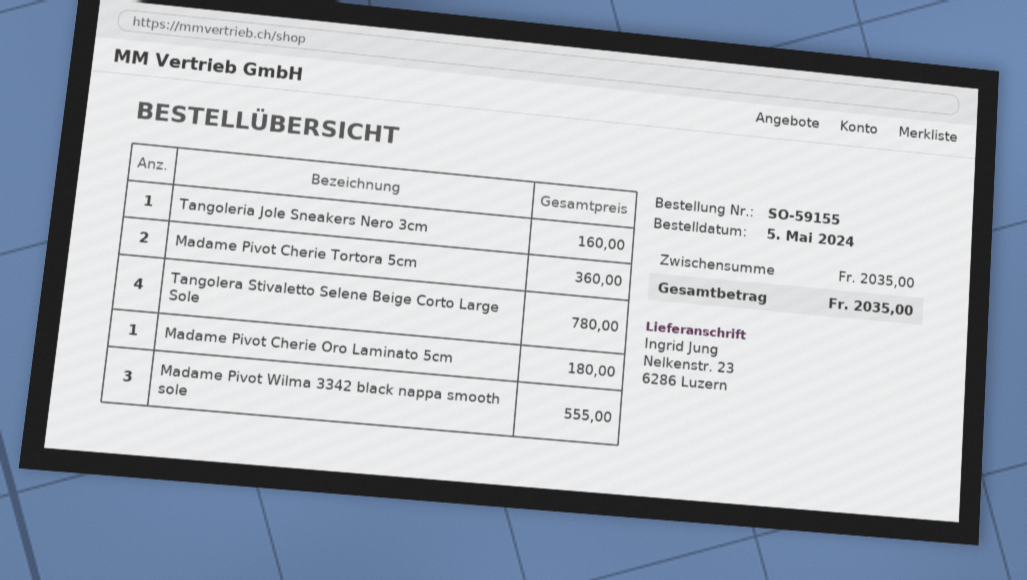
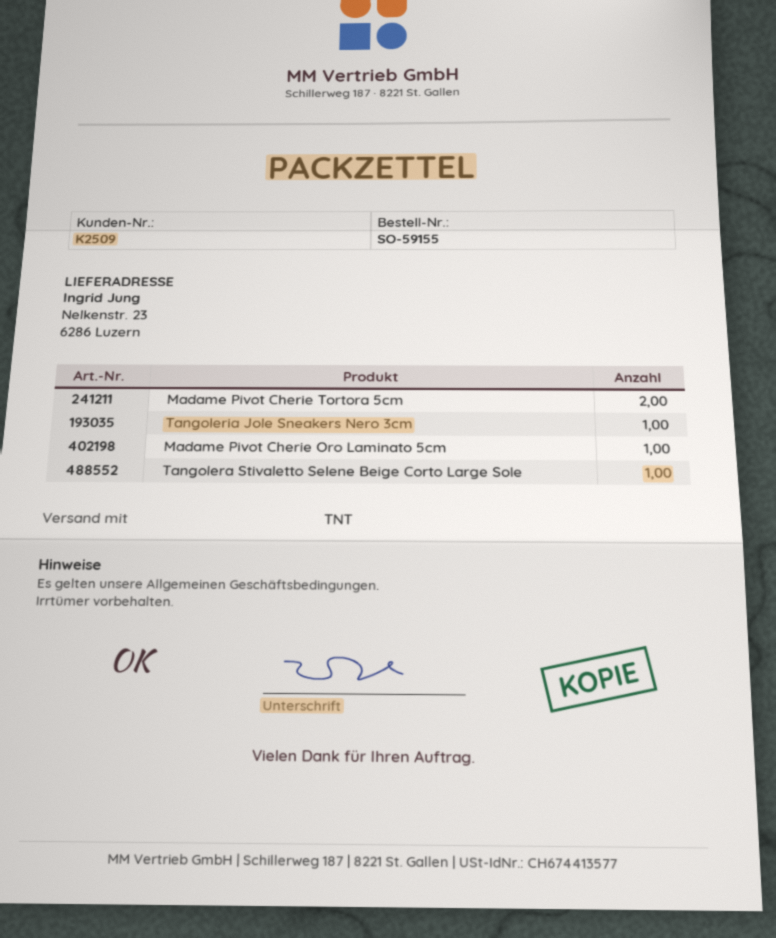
Tangolera Stivaletto Selene Beige Corto Large Sole: 4 -> 1
Madame Pivot Wilma 3342 black nappa smooth sole: 3 -> none

